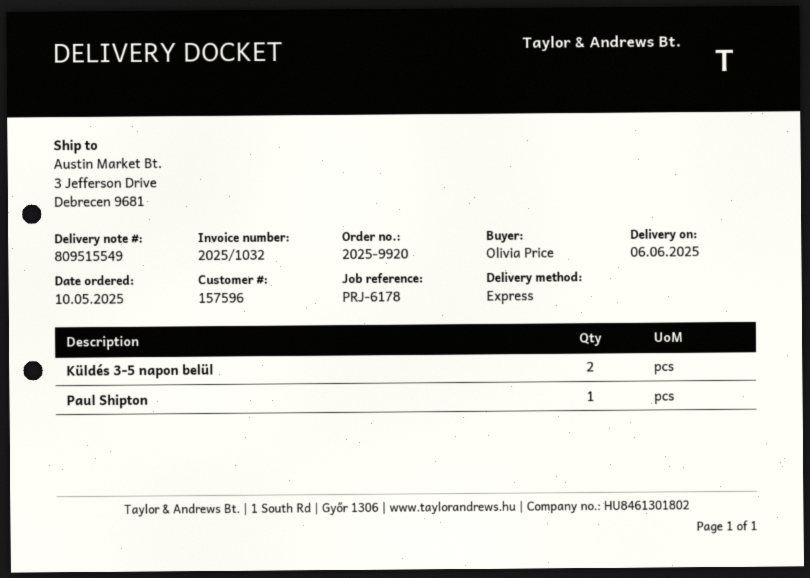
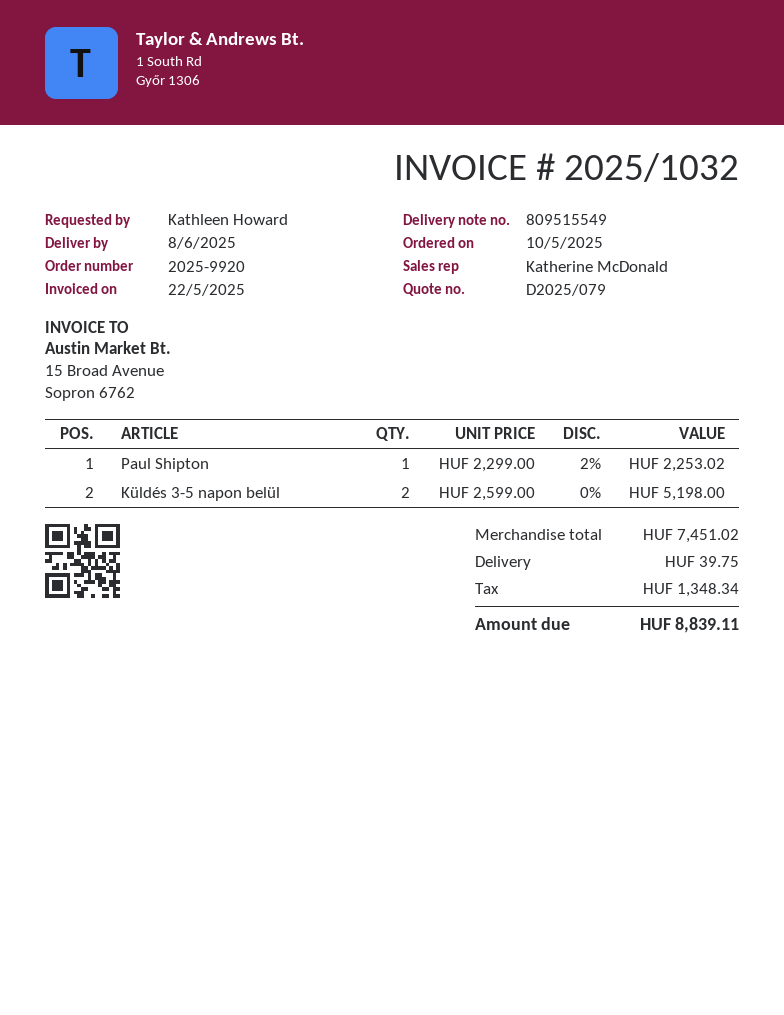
delivery date: 2025-06-06 -> 2025-06-08
ordered by: Olivia Price -> Kathleen Howard

